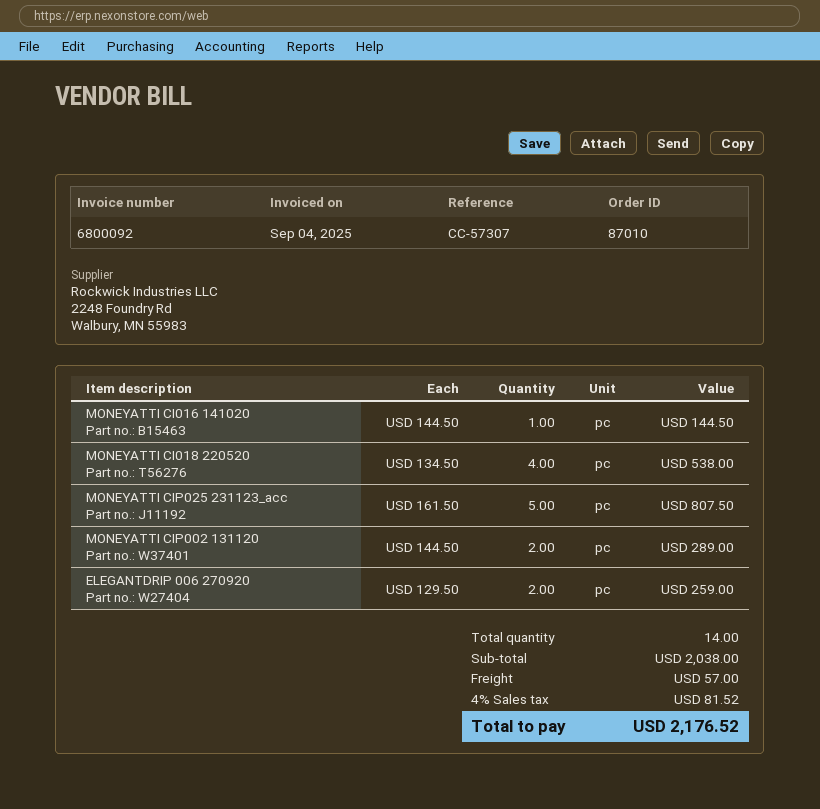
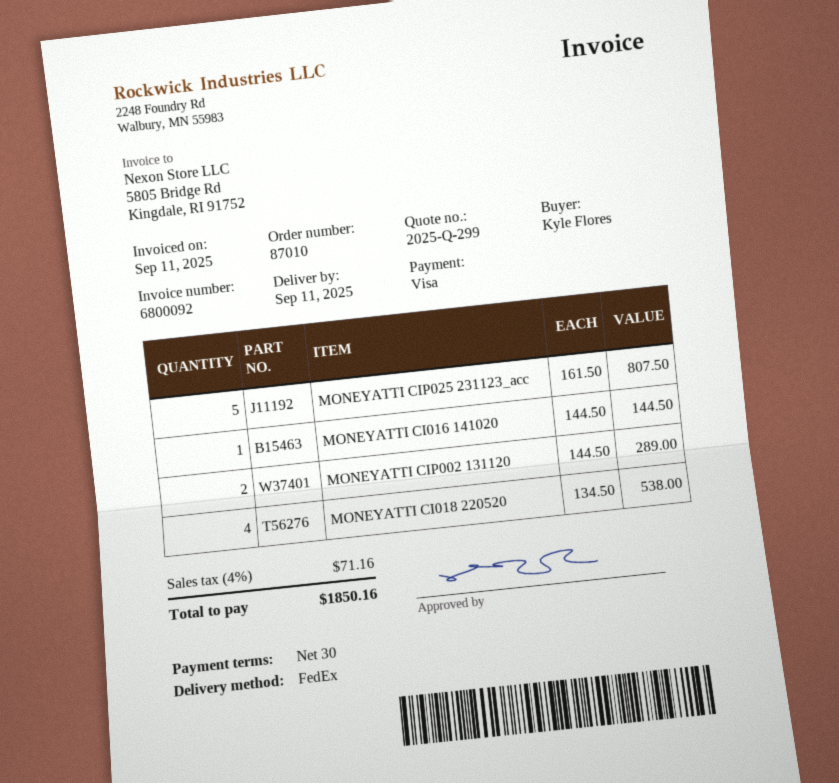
invoice date: 2025-09-04 -> 2025-09-11
ELEGANTDRIP 006 270920: 2 x 129.50 = 259.00 -> none
shipping: 57.00 -> none
tax: 4% = 81.52 -> 4% = 71.16
total: 2176.52 -> 1850.16

